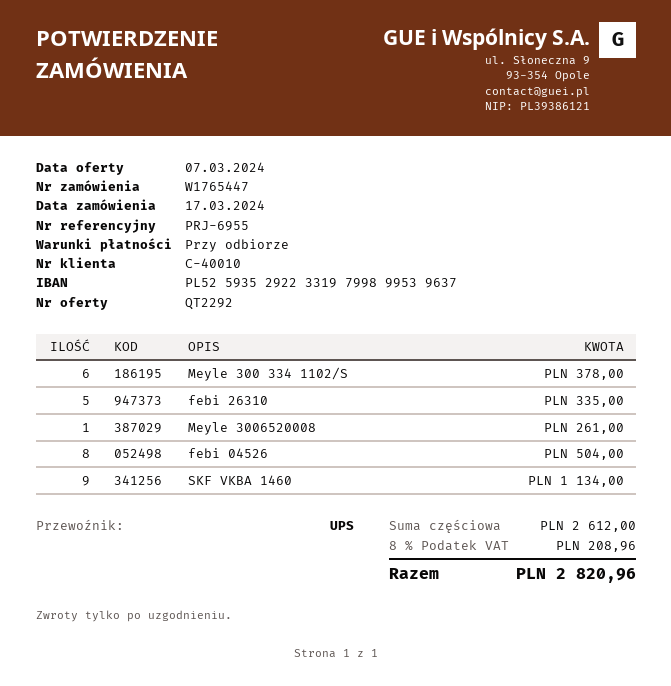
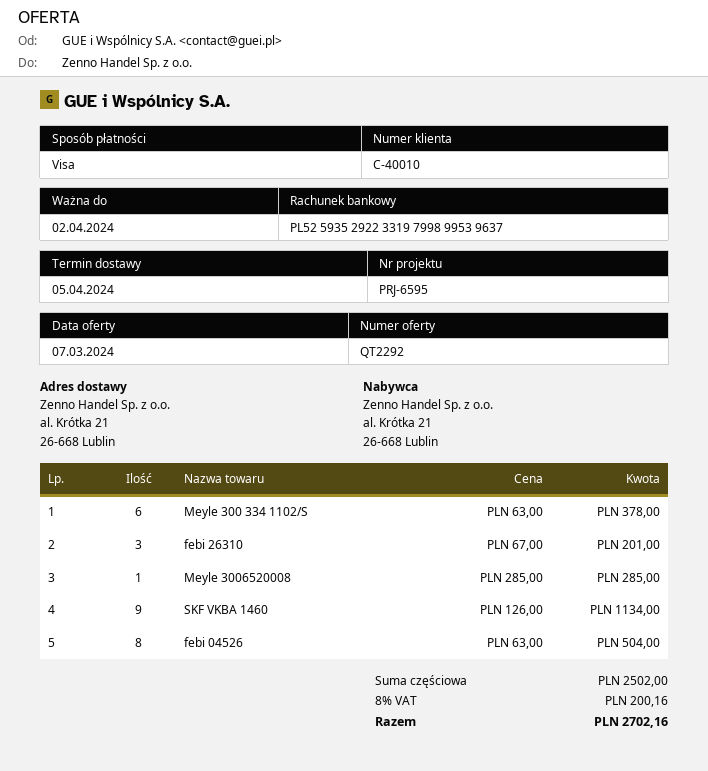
reference: PRJ-6955 -> PRJ-6595
febi 26310: 5 for 335.00 -> 3 for 201.00
Meyle 3006520008: 1 for 261.00 -> 1 for 285.00
subtotal: 2612.00 -> 2502.00
tax: 8% = 208.96 -> 8% = 200.16
total: 2820.96 -> 2702.16

